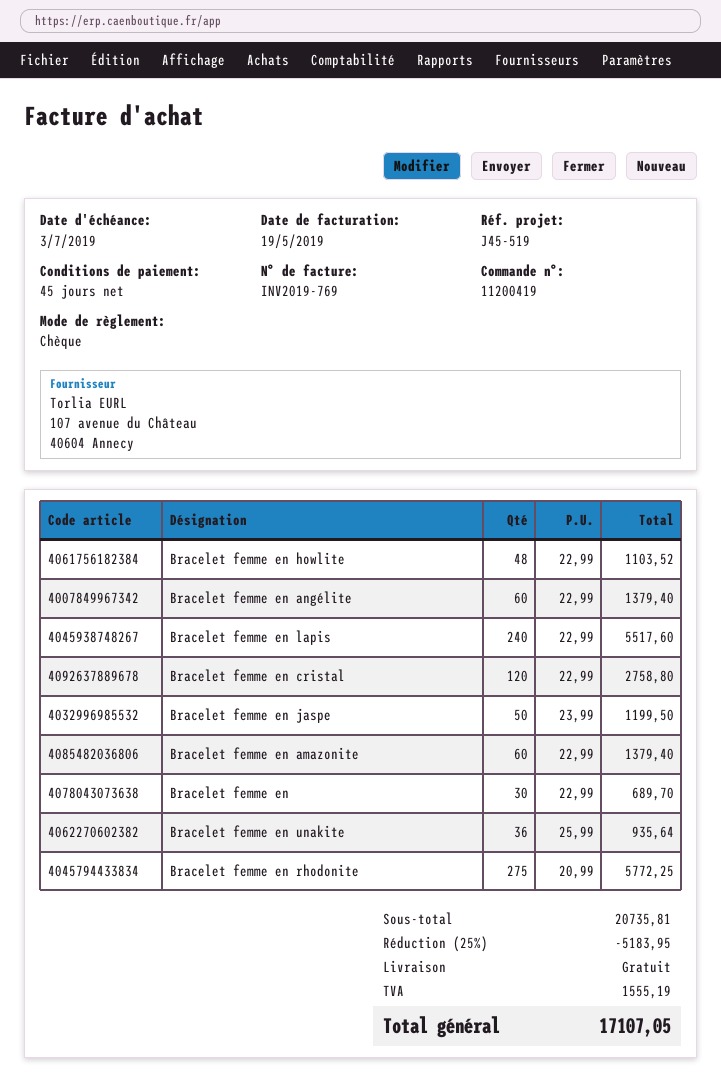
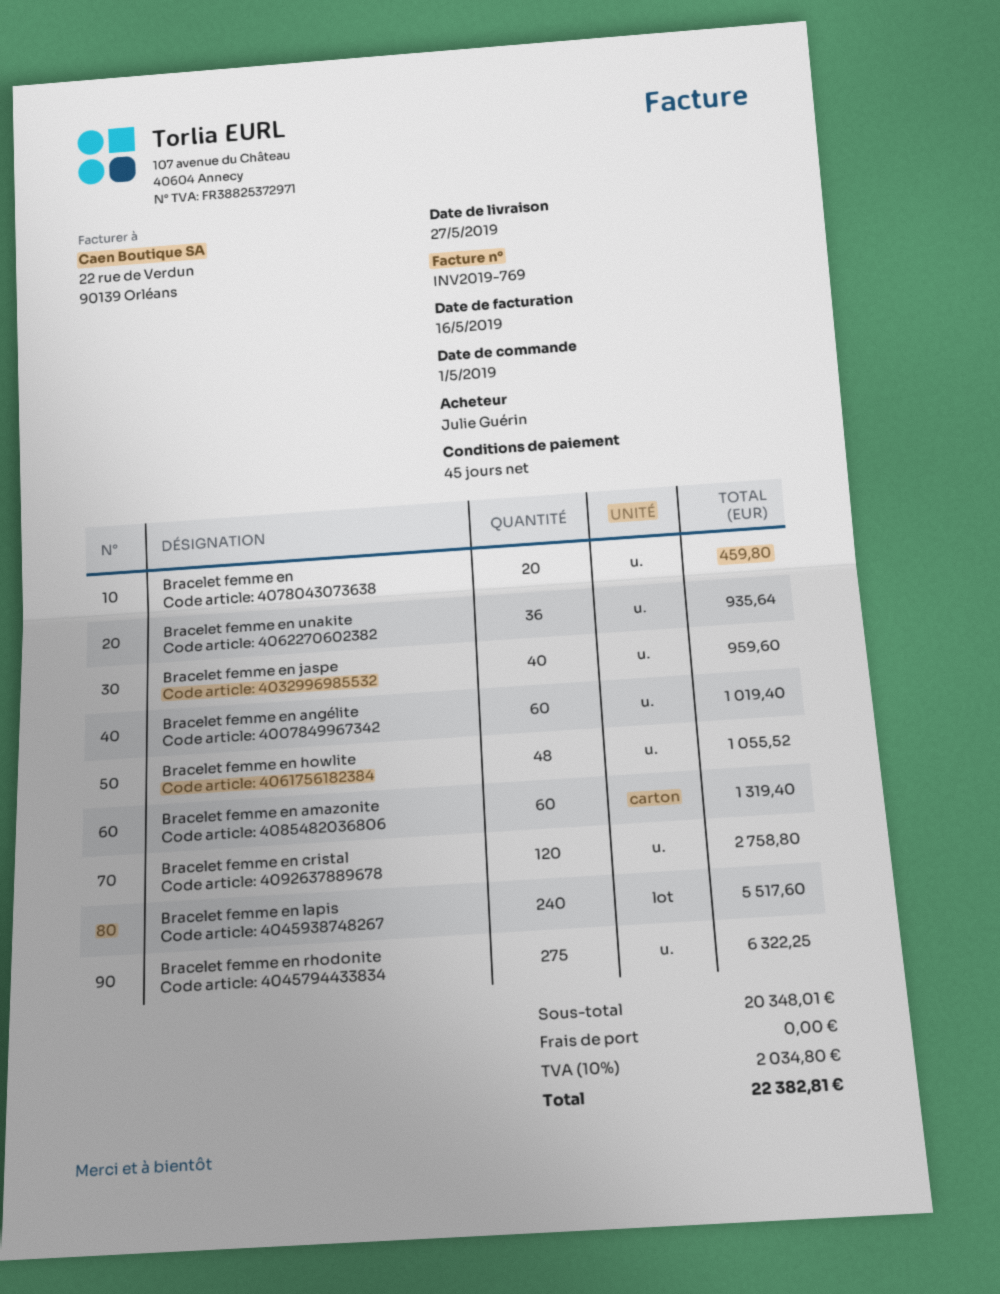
invoice date: 2019-05-19 -> 2019-05-16
Bracelet femme en howlite: 48 for 1103.52 -> 48 for 1055.52
Bracelet femme en angélite: 60 for 1379.40 -> 60 for 1019.40
Bracelet femme en jaspe: 50 for 1199.50 -> 40 for 959.60
Bracelet femme en amazonite: 60 for 1379.40 -> 60 for 1319.40
Bracelet femme en: 30 for 689.70 -> 20 for 459.80
Bracelet femme en rhodonite: 275 for 5772.25 -> 275 for 6322.25
subtotal: 20735.81 -> 20348.01
discount: 25% = 5183.95 -> none
tax: 1555.19 -> 2034.80
total: 17107.05 -> 22382.81

